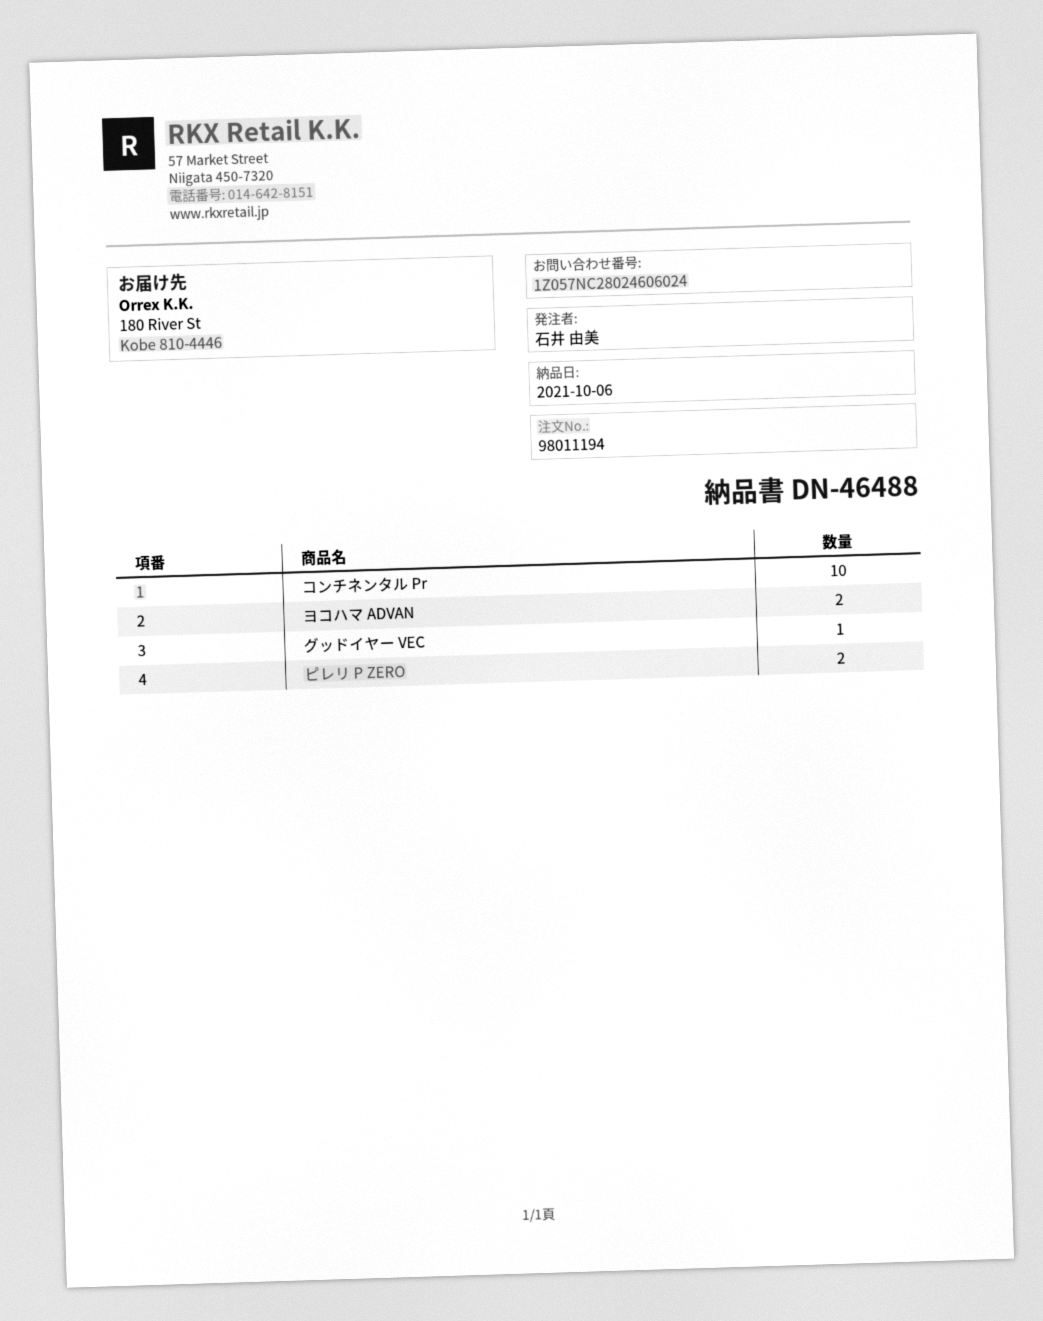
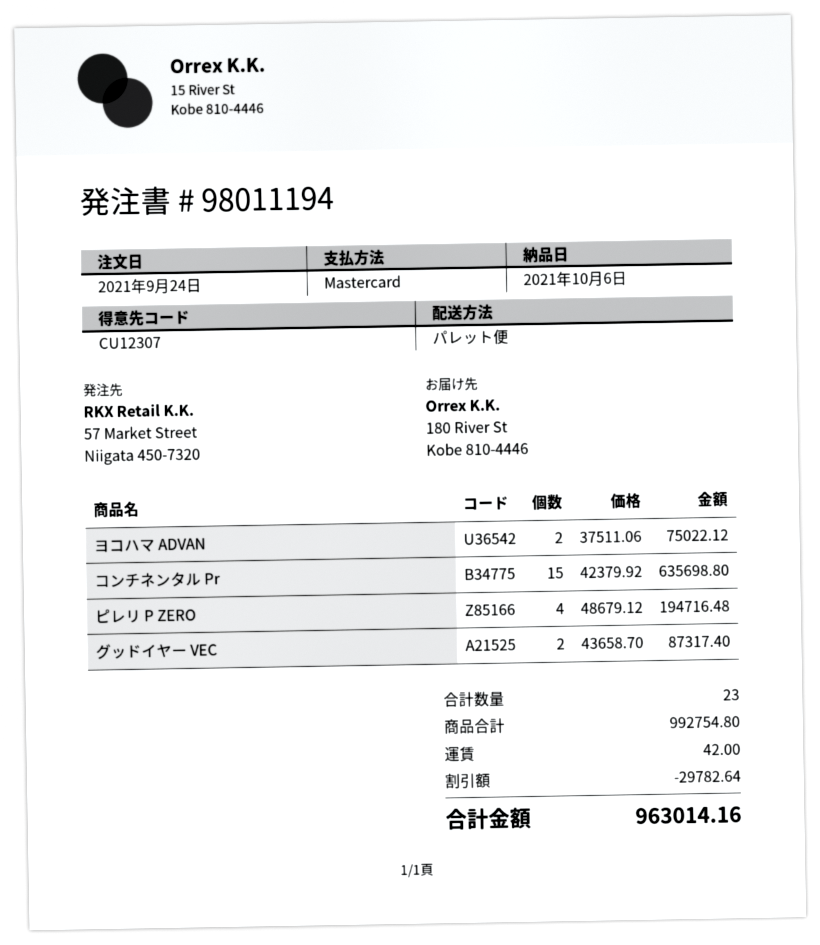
コンチネンタル Pr: 10 -> 15
グッドイヤー VEC: 1 -> 2
ピレリ P ZERO: 2 -> 4

